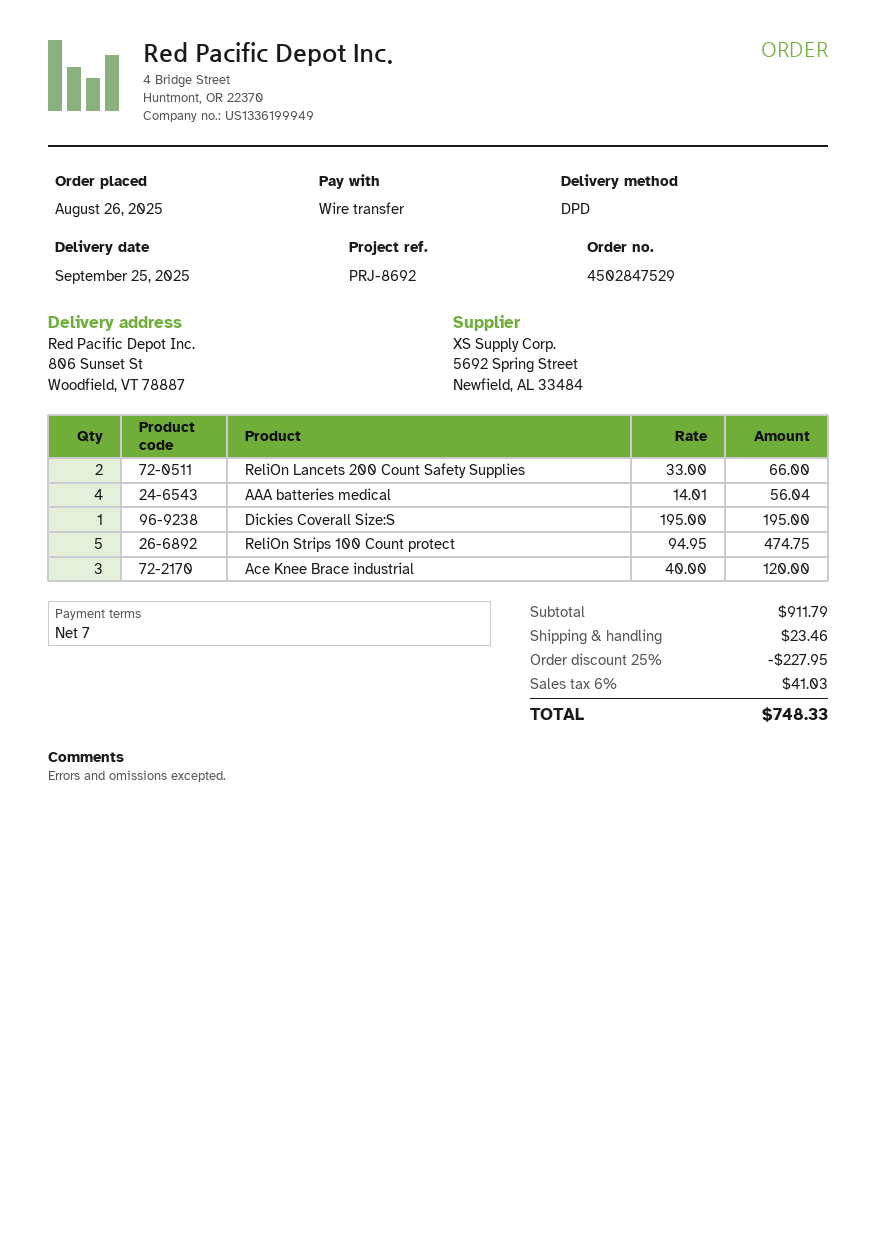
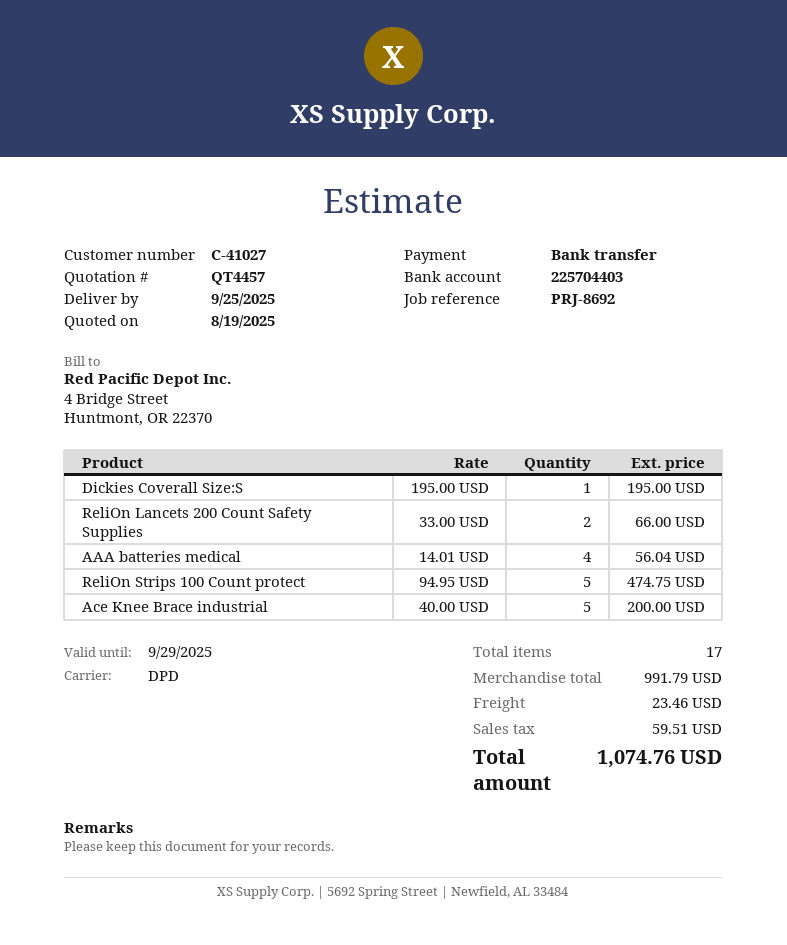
Ace Knee Brace industrial: 3 x 40.00 = 120.00 -> 5 x 40.00 = 200.00
subtotal: 911.79 -> 991.79
discount: 25% = 227.95 -> none
tax: 41.03 -> 59.51
total: 748.33 -> 1074.76

